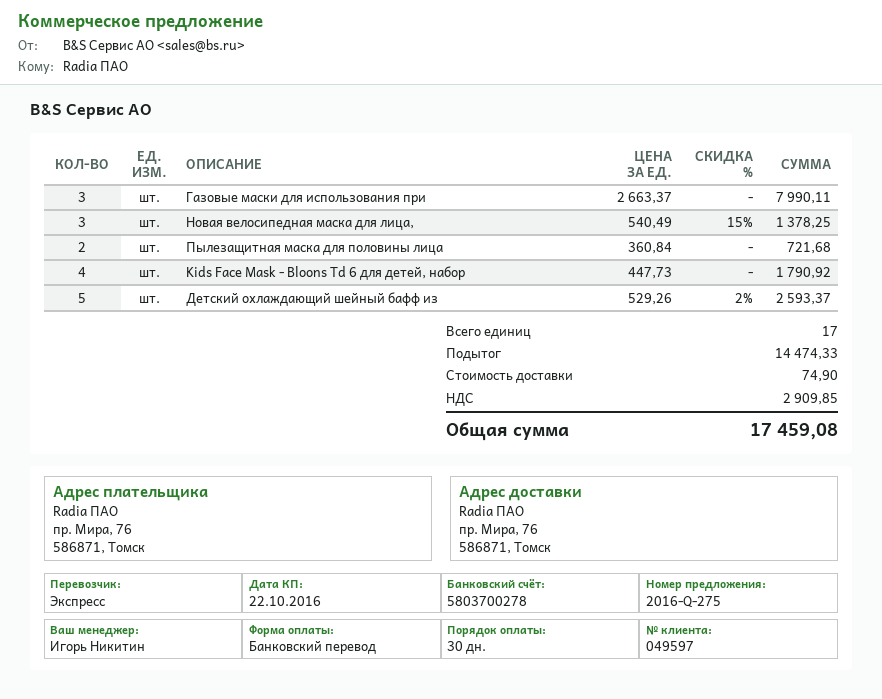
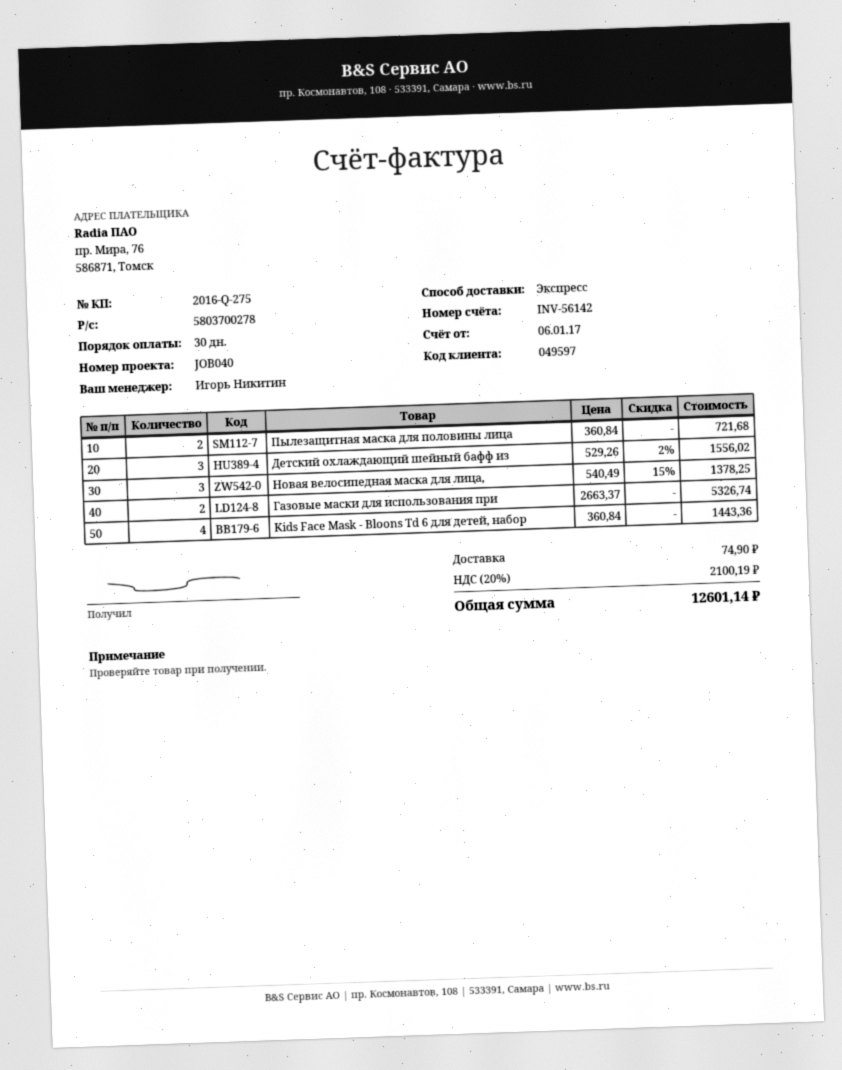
Газовые маски для использования при: 3 x 2663.37 = 7990.11 -> 2 x 2663.37 = 5326.74
Kids Face Mask - Bloons Td 6 для детей, набор: 4 x 447.73 = 1790.92 -> 4 x 360.84 = 1443.36
Детский охлаждающий шейный бафф из: 5 x 529.26 - 2% = 2593.37 -> 3 x 529.26 - 2% = 1556.02
tax: 2909.85 -> 2100.19
total: 17459.08 -> 12601.14

